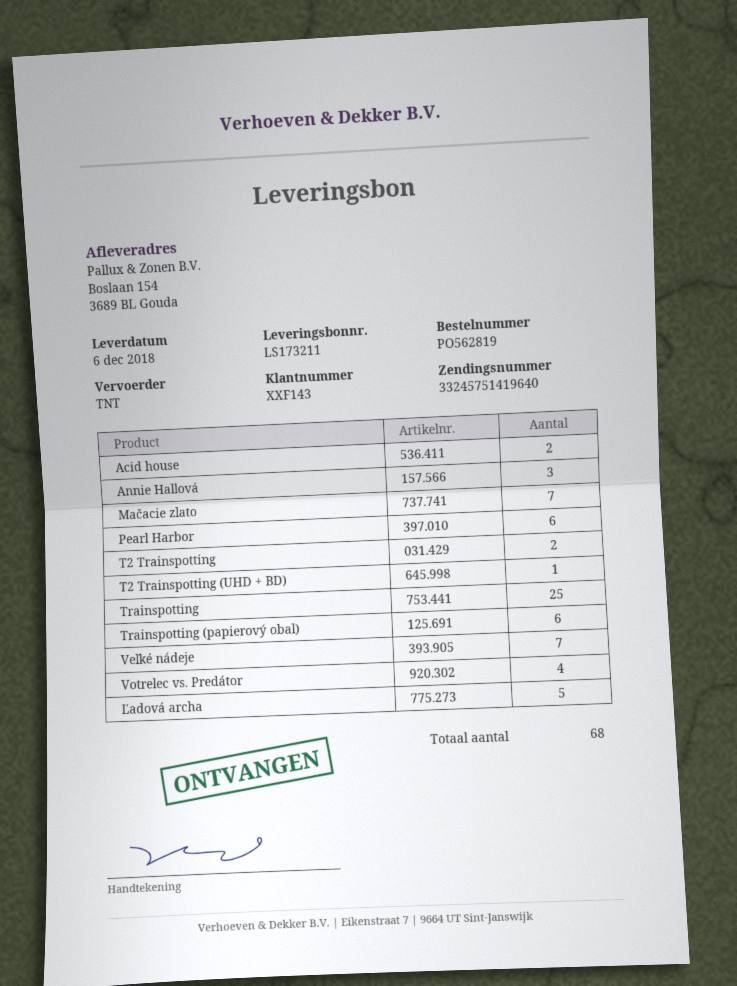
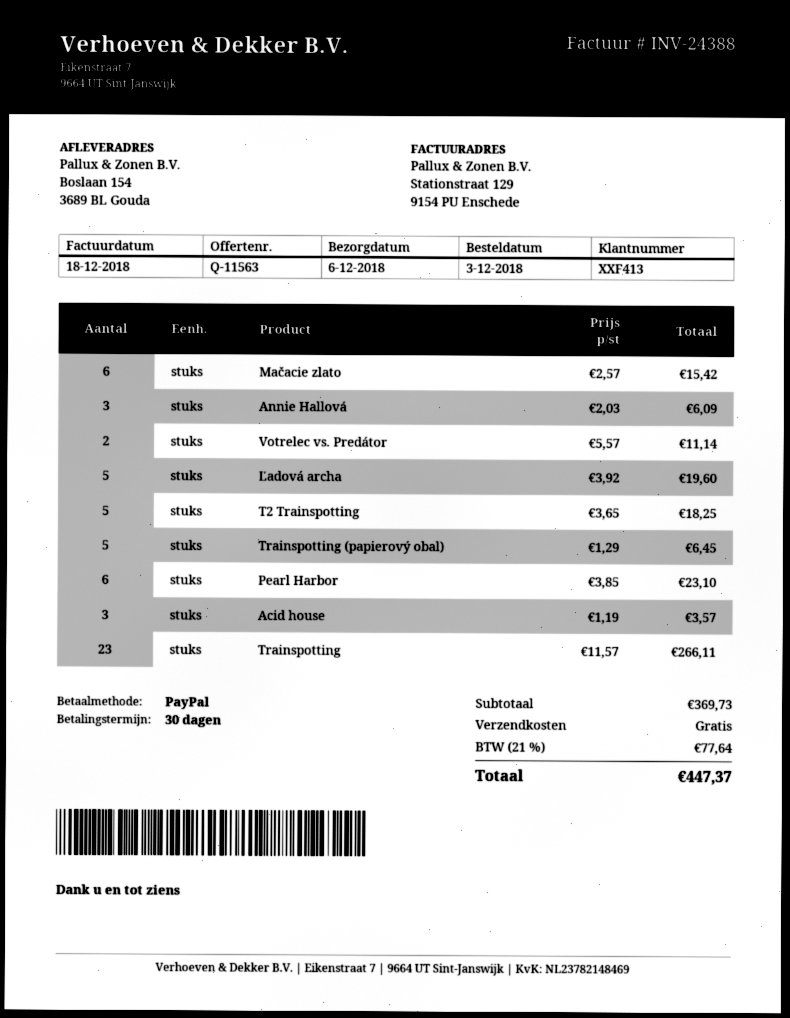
customer number: XXF143 -> XXF413
Acid house: 2 -> 3
Mačacie zlato: 7 -> 6
T2 Trainspotting: 2 -> 5
T2 Trainspotting (UHD + BD): 1 -> none
Trainspotting: 25 -> 23
Trainspotting (papierový obal): 6 -> 5
Veľké nádeje: 7 -> none
Votrelec vs. Predátor: 4 -> 2

